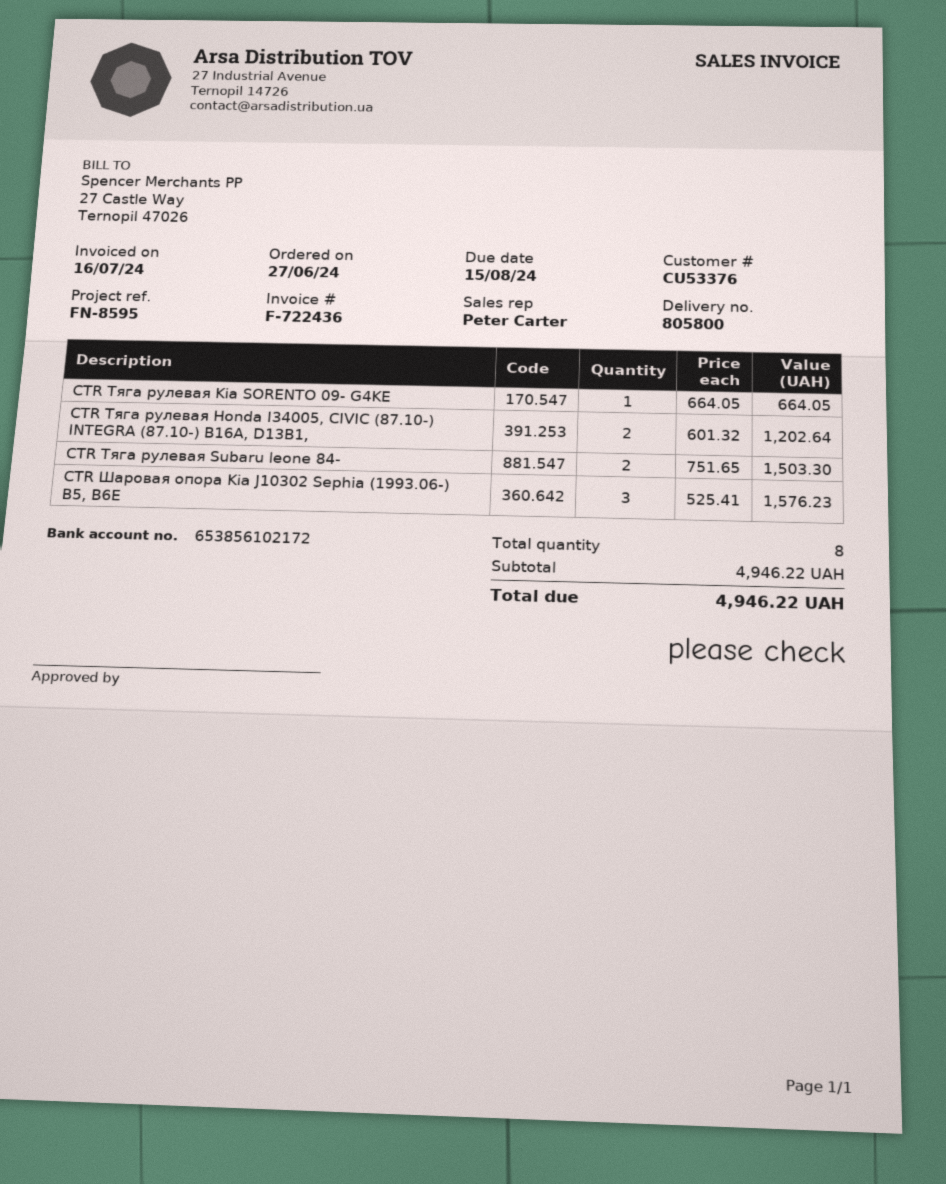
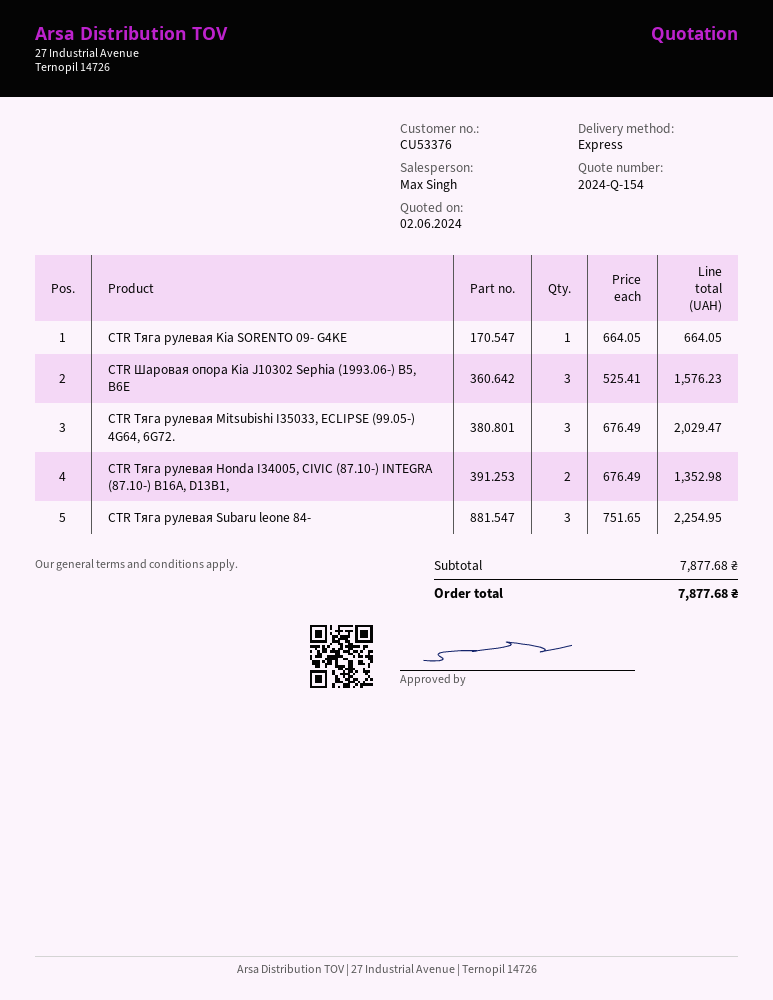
sales rep: Peter Carter -> Max Singh
CTR Тяга рулевая Honda I34005, CIVIC (87.10-) INTEGRA (87.10-) B16A, D13B1,: 2 x 601.32 = 1202.64 -> 2 x 676.49 = 1352.98
CTR Тяга рулевая Subaru leone 84-: 2 x 751.65 = 1503.30 -> 3 x 751.65 = 2254.95
CTR Тяга рулевая Mitsubishi I35033, ECLIPSE (99.05-) 4G64, 6G72.: none -> 3 x 676.49 = 2029.47
subtotal: 4946.22 -> 7877.68
total: 4946.22 -> 7877.68

